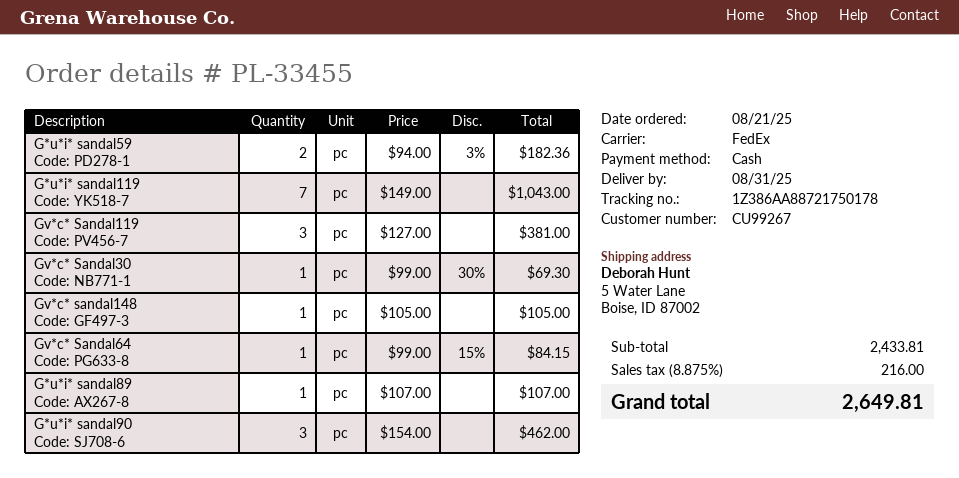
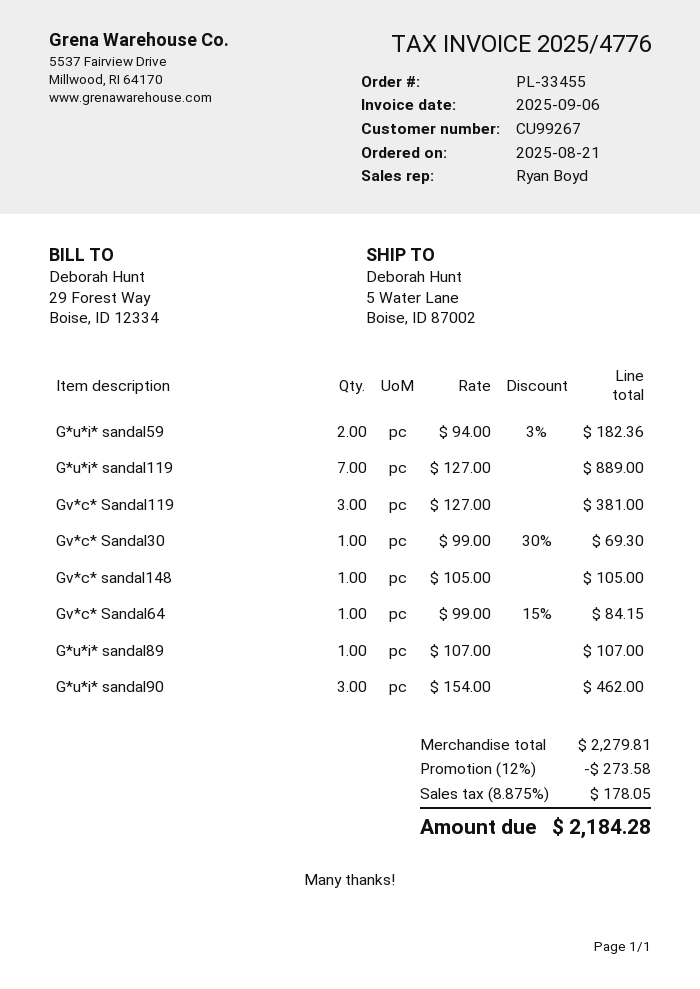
G*u*i* sandal119: 7 x 149.00 = 1043.00 -> 7 x 127.00 = 889.00
subtotal: 2433.81 -> 2279.81
discount: none -> 12% = 273.58
tax: 8.875% = 216.00 -> 8.875% = 178.05
total: 2649.81 -> 2184.28

